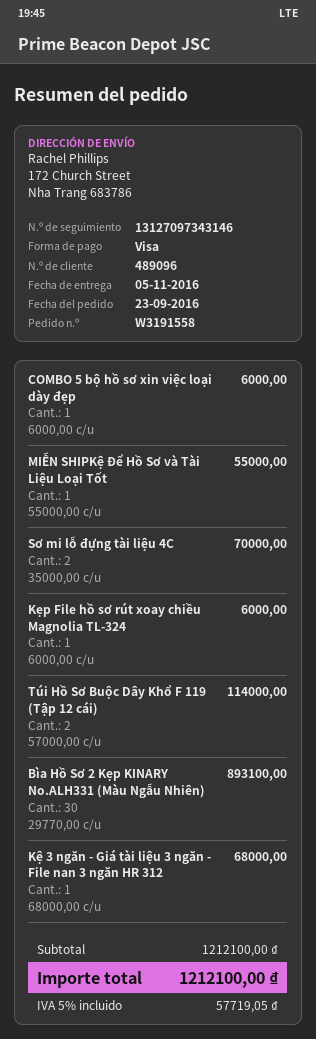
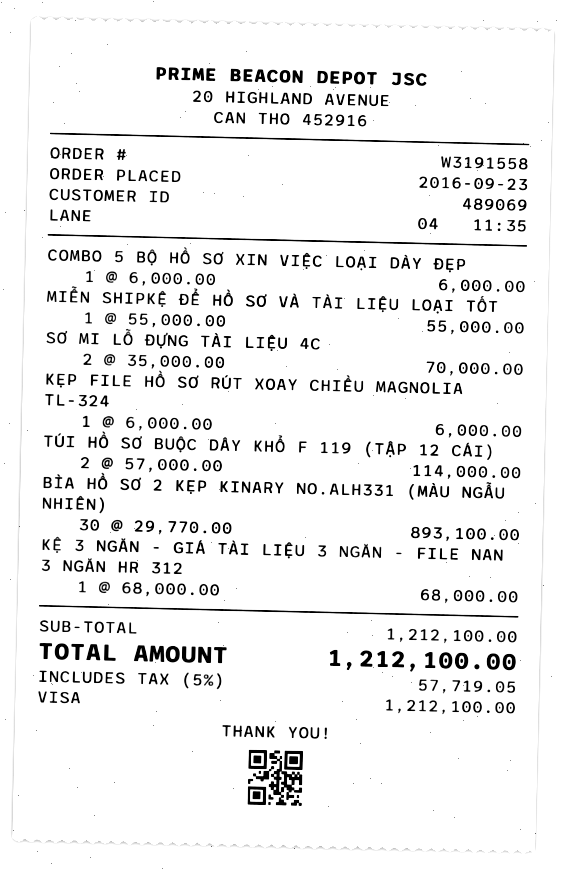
customer number: 489096 -> 489069

